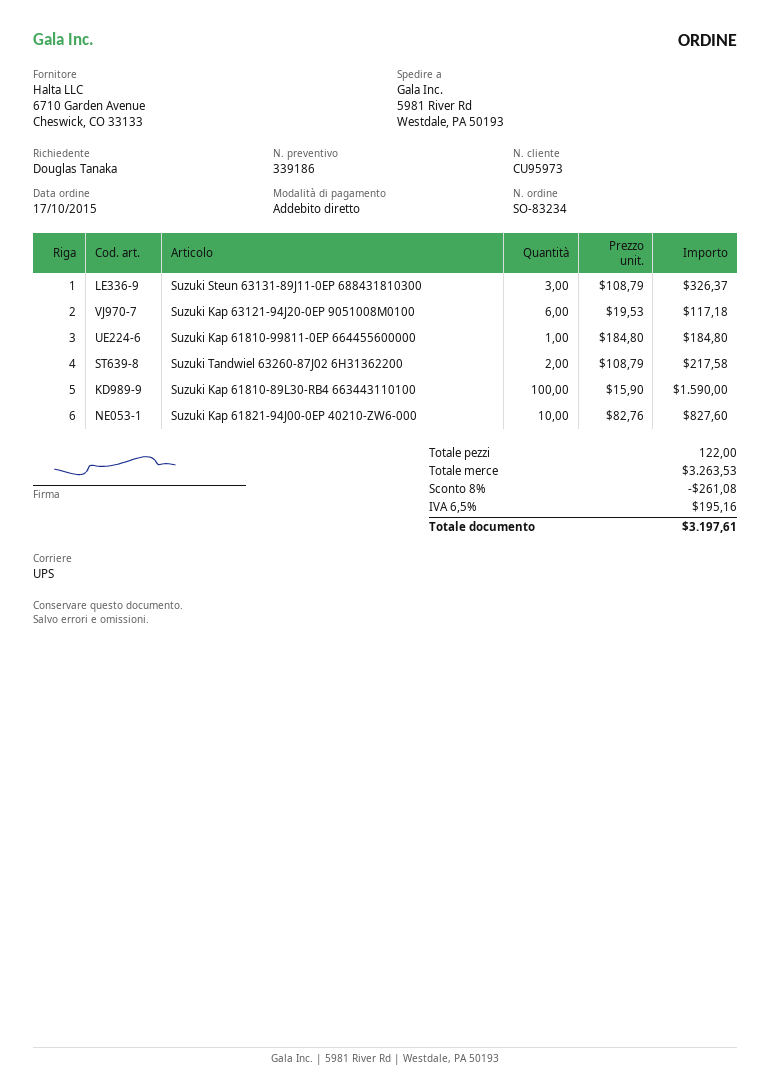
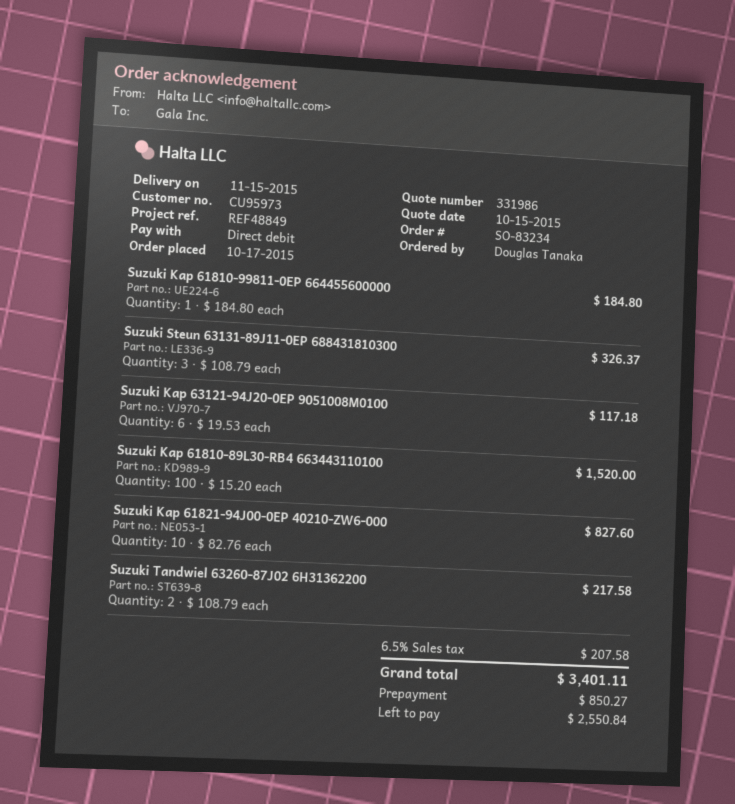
quote number: 339186 -> 331986
Suzuki Kap 61810-89L30-RB4 663443110100: 100 x 15.90 = 1590.00 -> 100 x 15.20 = 1520.00
discount: 8% = 261.08 -> none
tax: 6.5% = 195.16 -> 6.5% = 207.58
total: 3197.61 -> 3401.11

